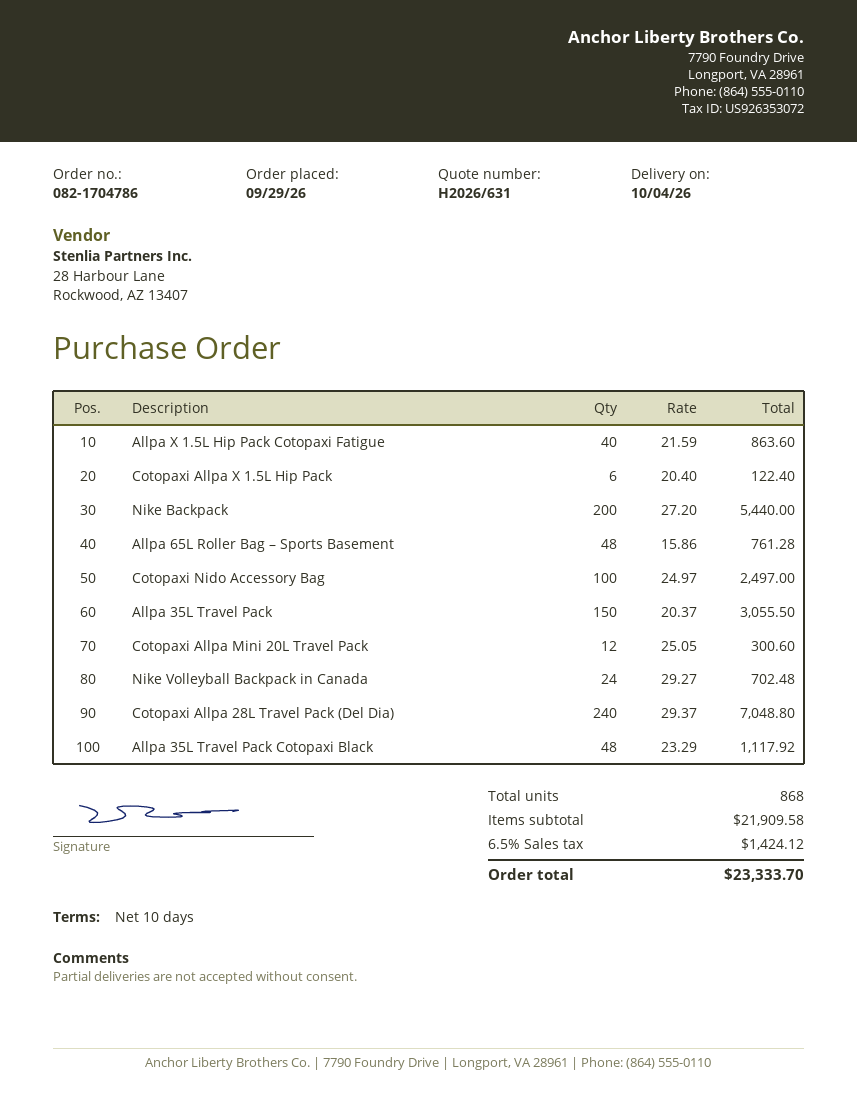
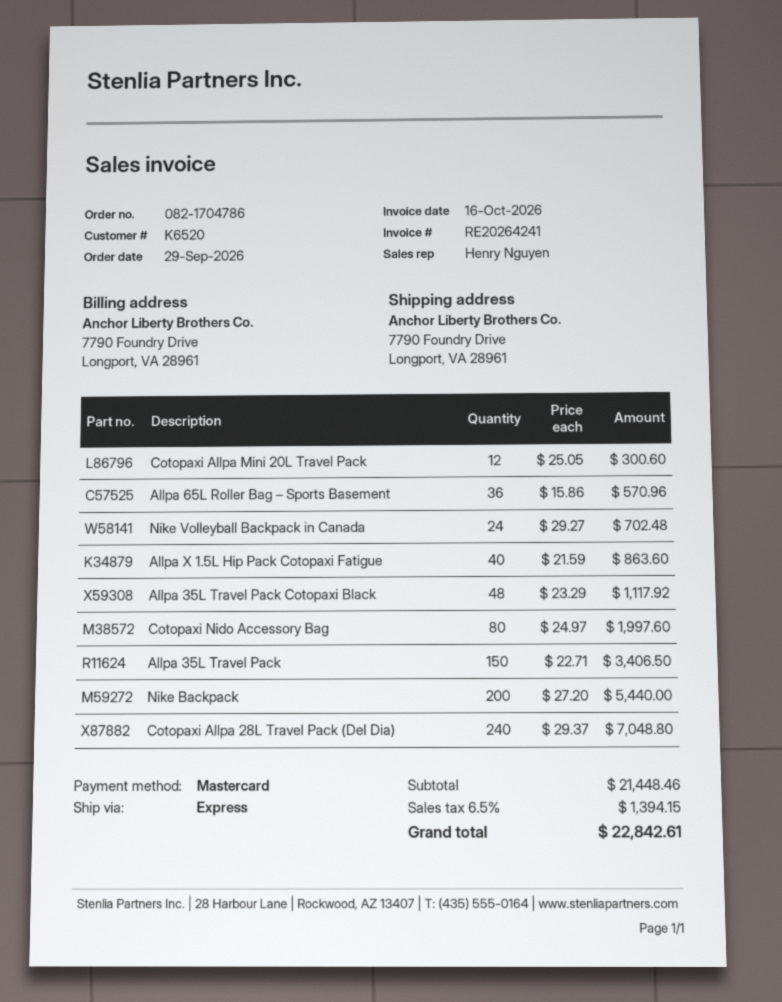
Cotopaxi Allpa X 1.5L Hip Pack: 6 x 20.40 = 122.40 -> none
Allpa 65L Roller Bag – Sports Basement: 48 x 15.86 = 761.28 -> 36 x 15.86 = 570.96
Cotopaxi Nido Accessory Bag: 100 x 24.97 = 2497.00 -> 80 x 24.97 = 1997.60
Allpa 35L Travel Pack: 150 x 20.37 = 3055.50 -> 150 x 22.71 = 3406.50
subtotal: 21909.58 -> 21448.46
tax: 6.5% = 1424.12 -> 6.5% = 1394.15
total: 23333.70 -> 22842.61

